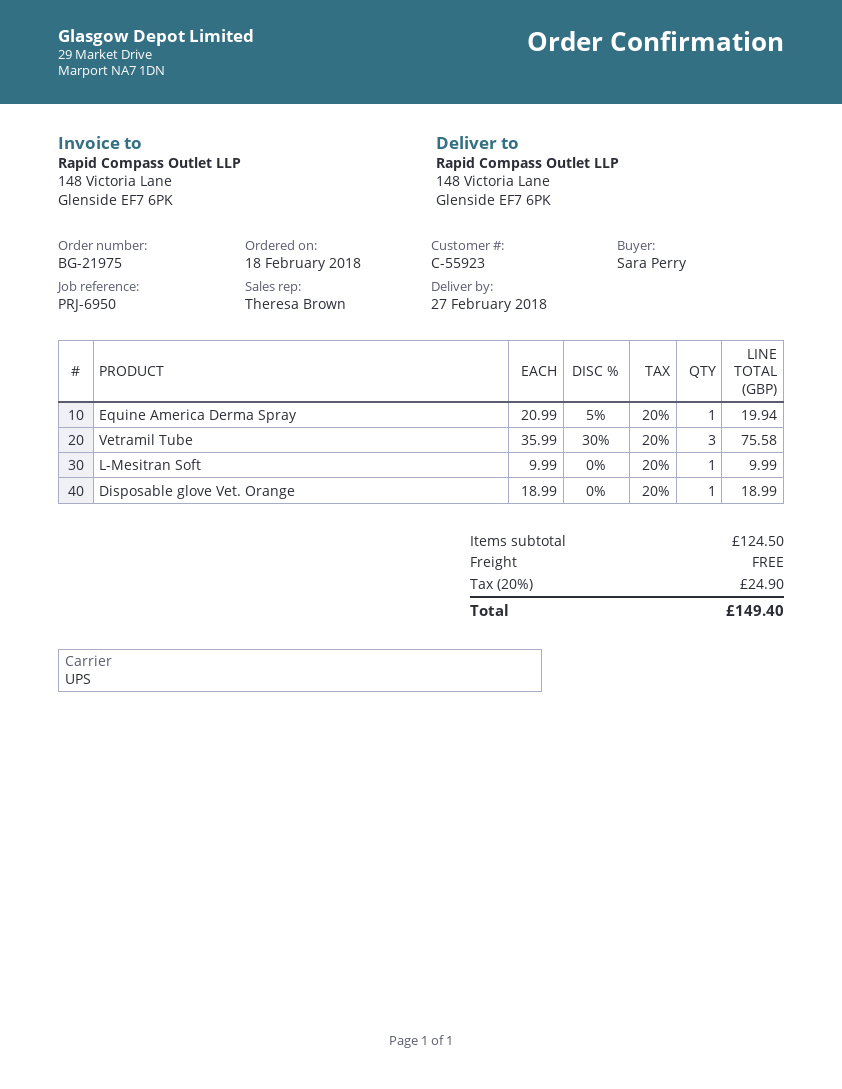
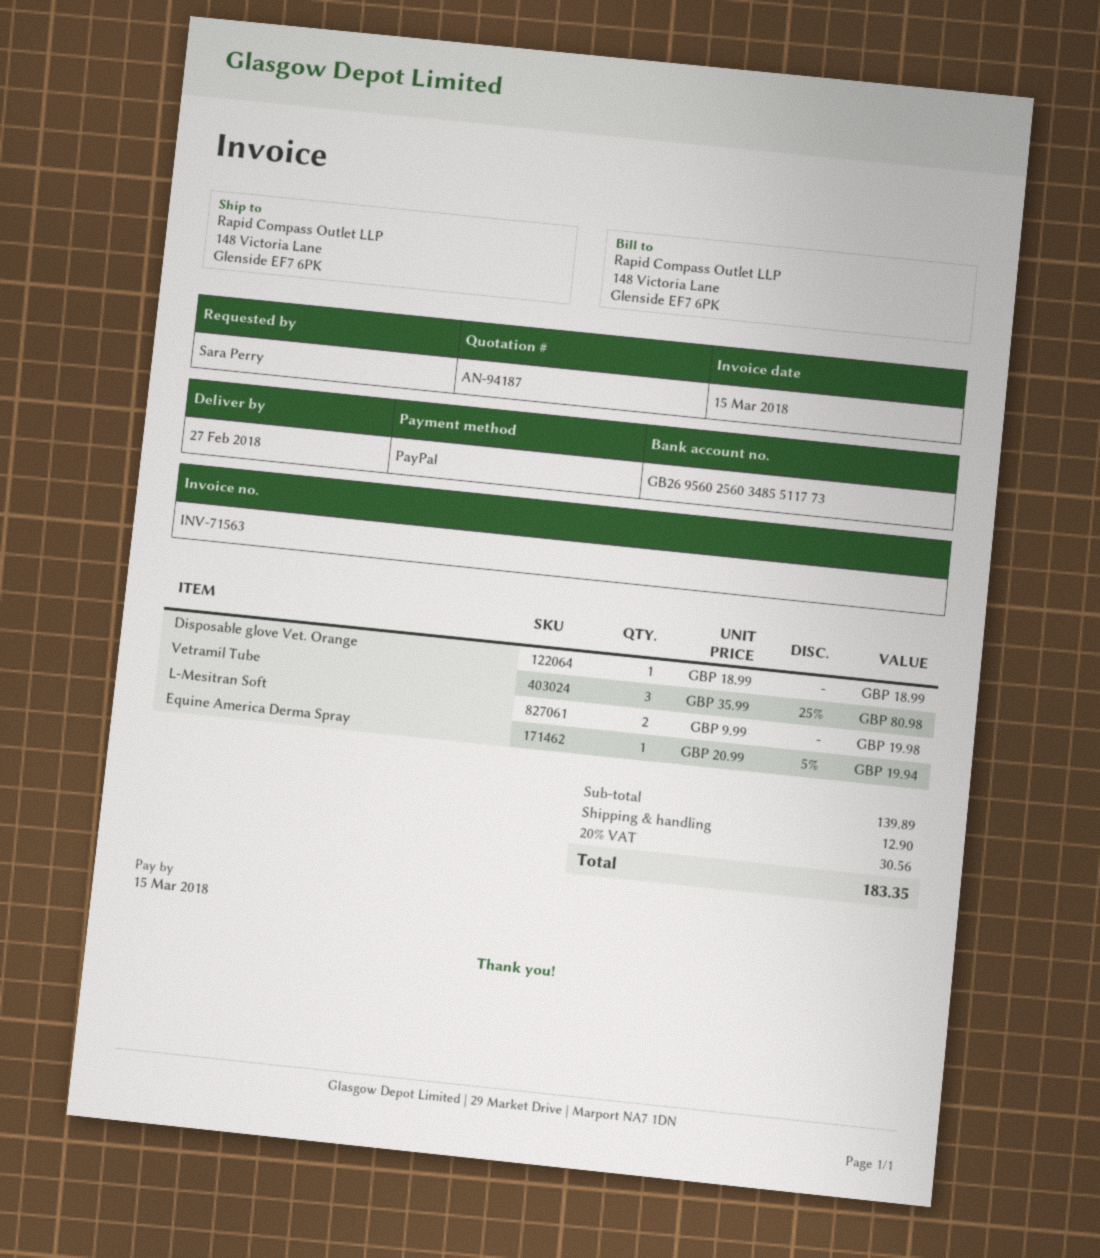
Vetramil Tube: 3 x 35.99 - 30% = 75.58 -> 3 x 35.99 - 25% = 80.98
L-Mesitran Soft: 1 x 9.99 = 9.99 -> 2 x 9.99 = 19.98
subtotal: 124.50 -> 139.89
shipping: 0.00 -> 12.90
tax: 20% = 24.90 -> 20% = 30.56
total: 149.40 -> 183.35

